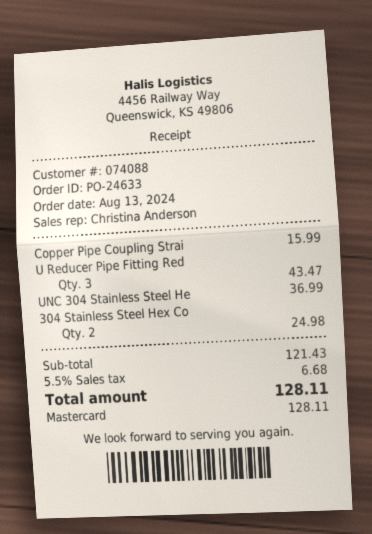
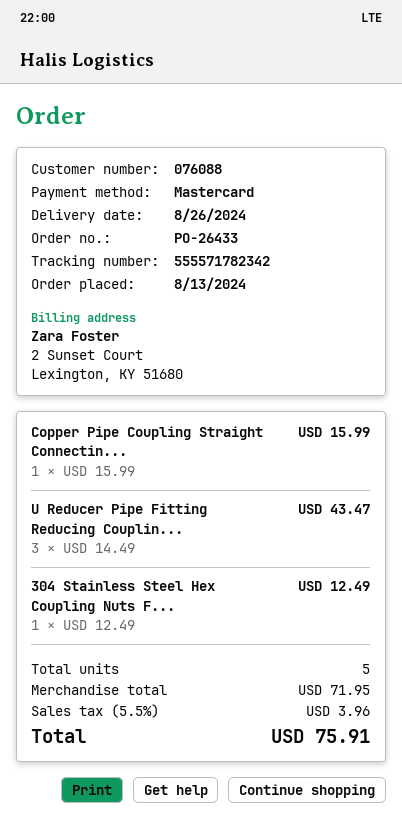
order number: PO-24633 -> PO-26433
customer number: 074088 -> 076088
UNC 304 Stainless Steel He: 1 for 36.99 -> none
304 Stainless Steel Hex Co: 2 for 24.98 -> 1 for 12.49
subtotal: 121.43 -> 71.95
tax: 5.5% = 6.68 -> 5.5% = 3.96
total: 128.11 -> 75.91

